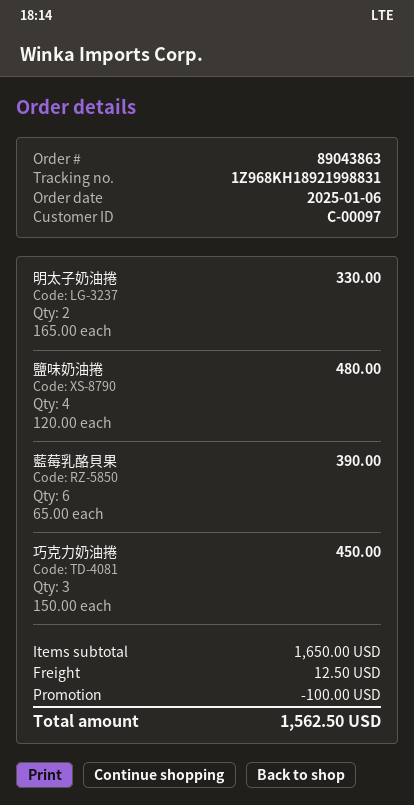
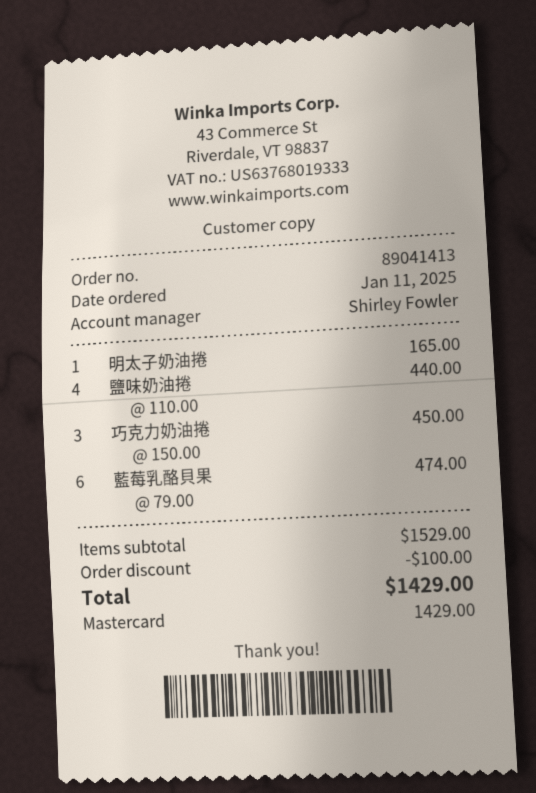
order number: 89043863 -> 89041413
order date: 2025-01-06 -> 2025-01-11
明太子奶油捲: 2 x 165.00 = 330.00 -> 1 x 165.00 = 165.00
鹽味奶油捲: 4 x 120.00 = 480.00 -> 4 x 110.00 = 440.00
藍莓乳酪貝果: 6 x 65.00 = 390.00 -> 6 x 79.00 = 474.00
subtotal: 1650.00 -> 1529.00
shipping: 12.50 -> none
total: 1562.50 -> 1429.00

